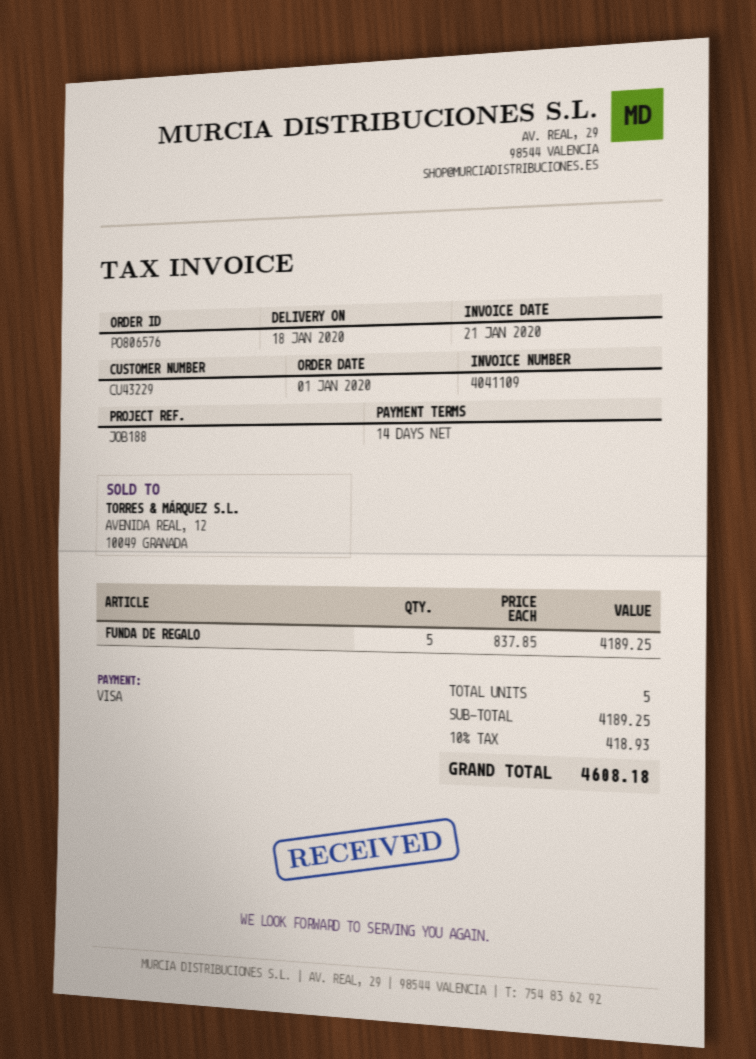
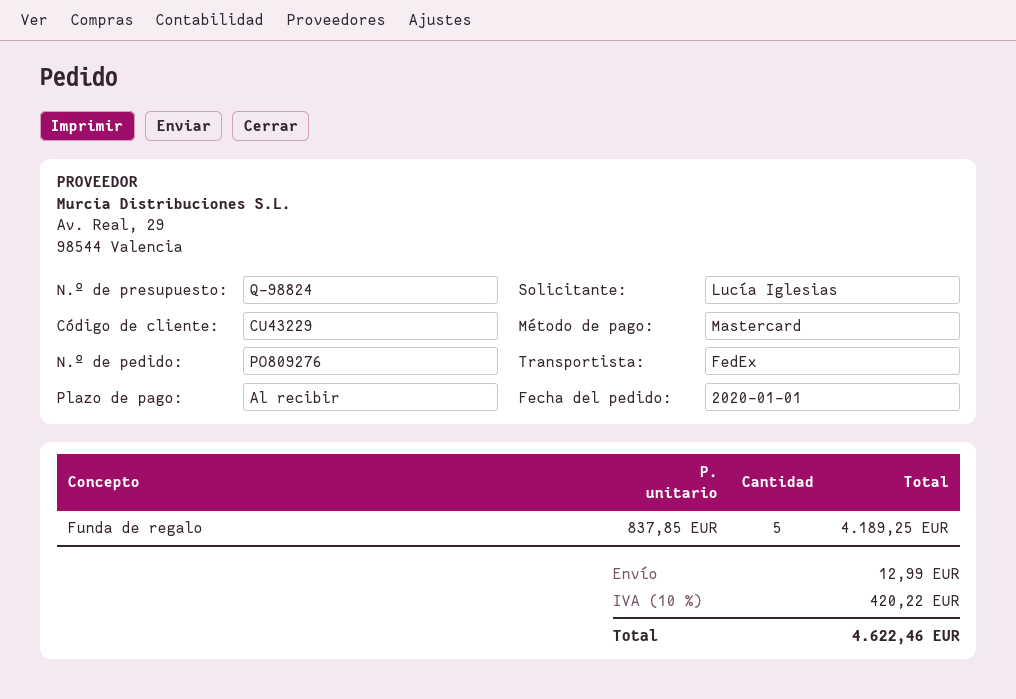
order number: PO806576 -> PO809276
payment terms: 14 days -> on receipt
payment method: Visa -> Mastercard
shipping: none -> 12.99
tax: 10% = 418.93 -> 10% = 420.22
total: 4608.18 -> 4622.46

